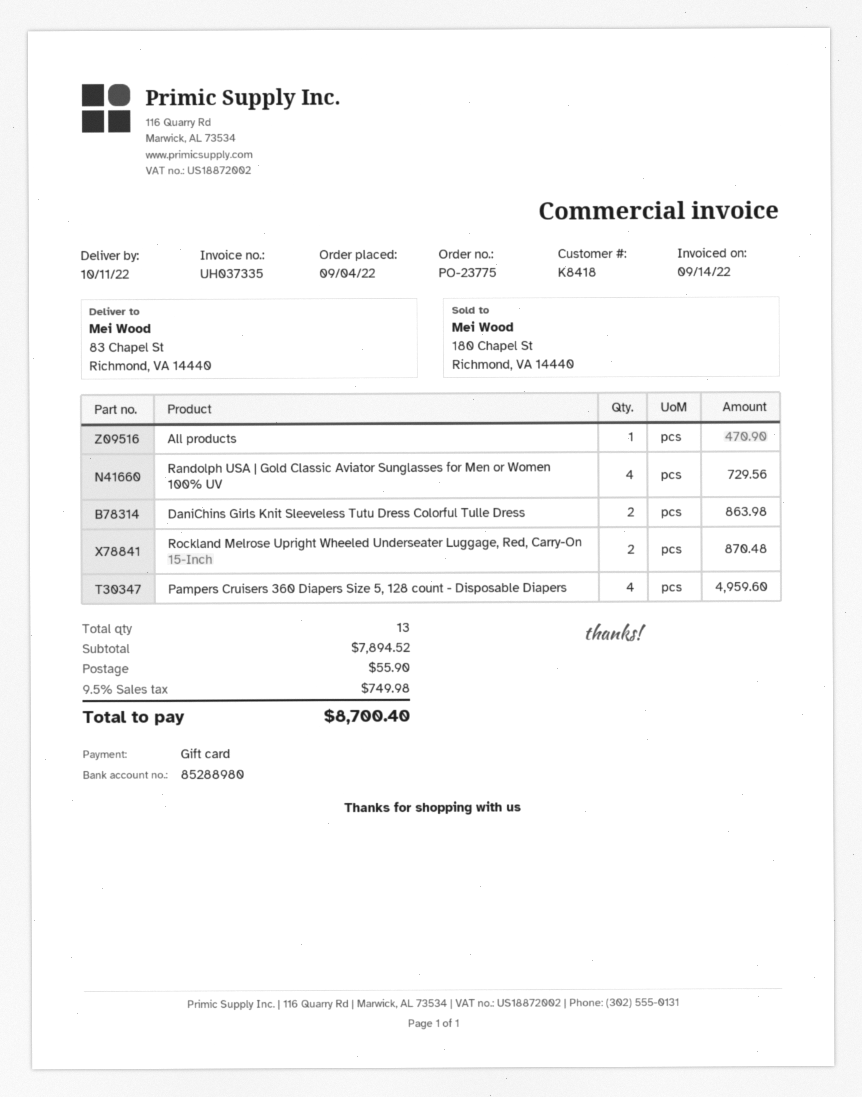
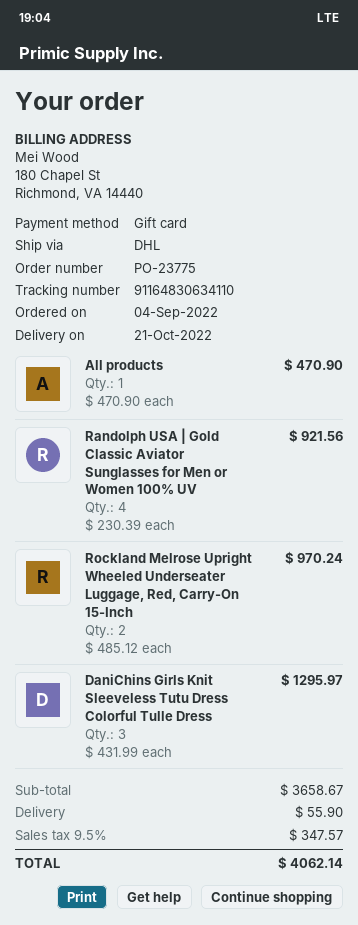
delivery date: 2022-10-11 -> 2022-10-21
Randolph USA | Gold Classic Aviator Sunglasses for Men or Women 100% UV: 4 for 729.56 -> 4 for 921.56
DaniChins Girls Knit Sleeveless Tutu Dress Colorful Tulle Dress: 2 for 863.98 -> 3 for 1295.97
Rockland Melrose Upright Wheeled Underseater Luggage, Red, Carry-On 15-Inch: 2 for 870.48 -> 2 for 970.24
Pampers Cruisers 360 Diapers Size 5, 128 count - Disposable Diapers: 4 for 4959.60 -> none
subtotal: 7894.52 -> 3658.67
tax: 9.5% = 749.98 -> 9.5% = 347.57
total: 8700.40 -> 4062.14

